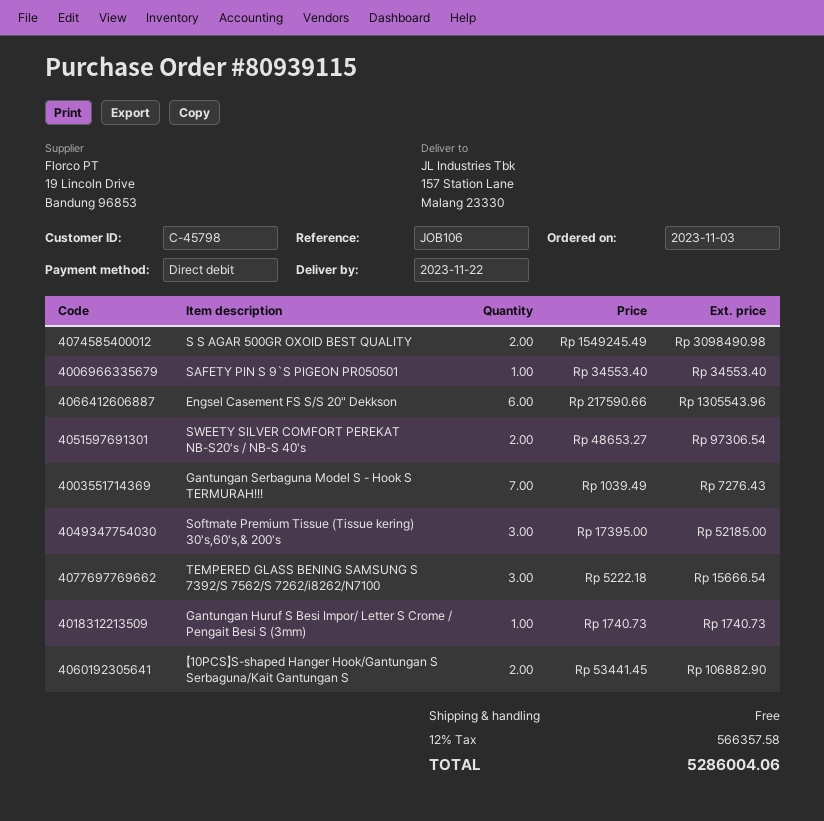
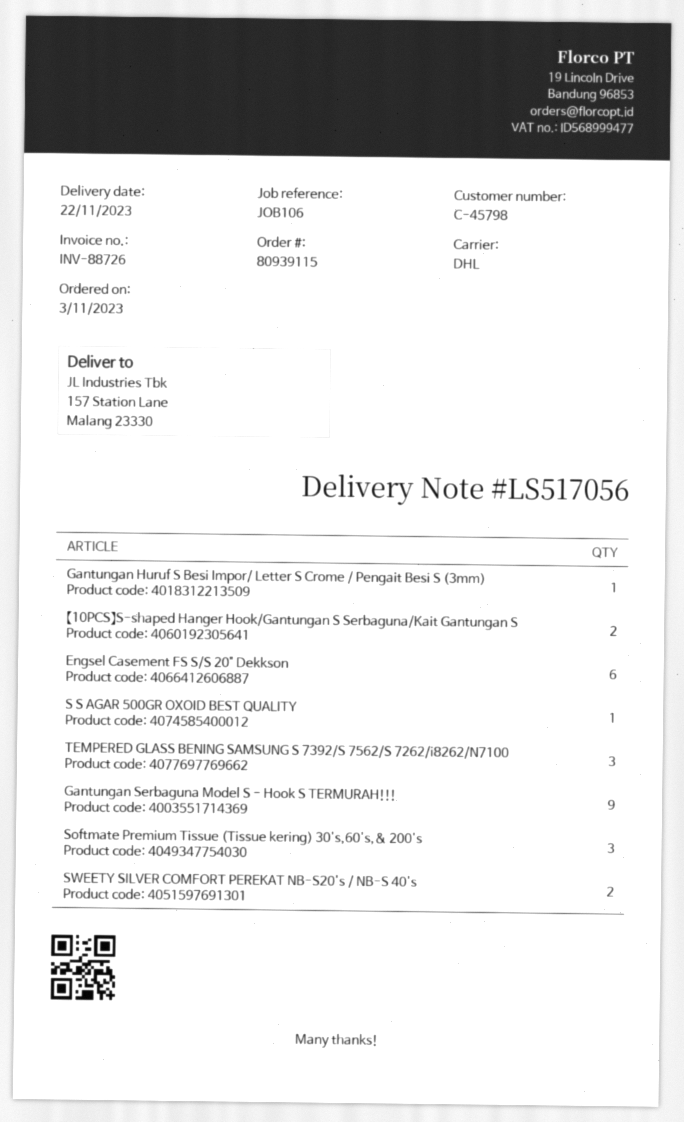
S S AGAR 500GR OXOID BEST QUALITY: 2 -> 1
SAFETY PIN S 9`S PIGEON PR050501: 1 -> none
Gantungan Serbaguna Model S - Hook S TERMURAH!!!: 7 -> 9

